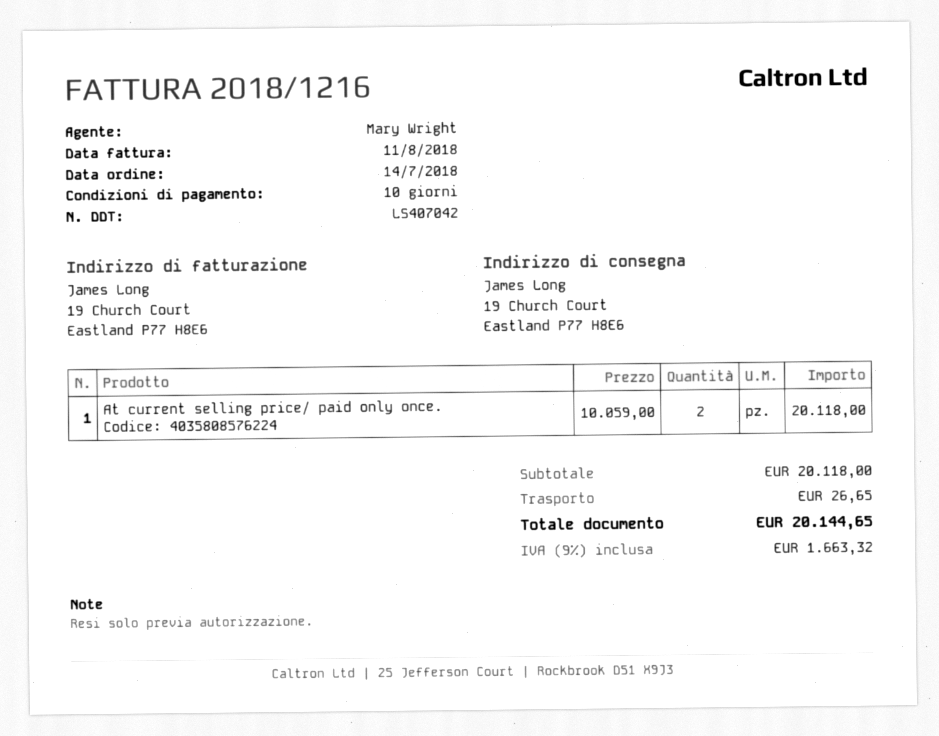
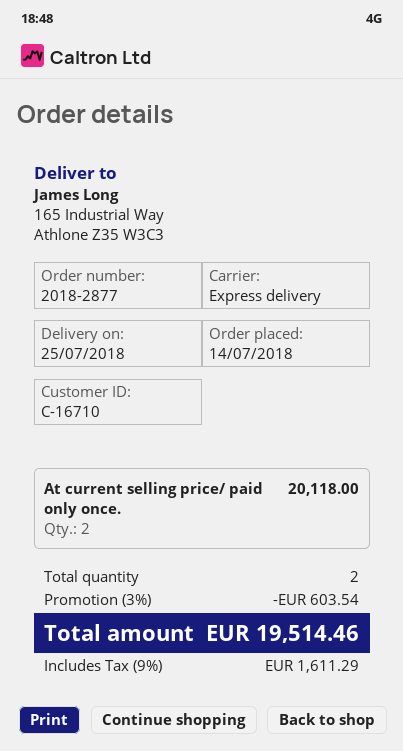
ship to: 19 Church Court, Eastland P77 H8E6 -> 165 Industrial Way, Athlone Z35 W3C3
discount: none -> 3% = 603.54
shipping: 26.65 -> none
tax: 9% = 1663.32 -> 9% = 1611.29
total: 20144.65 -> 19514.46

